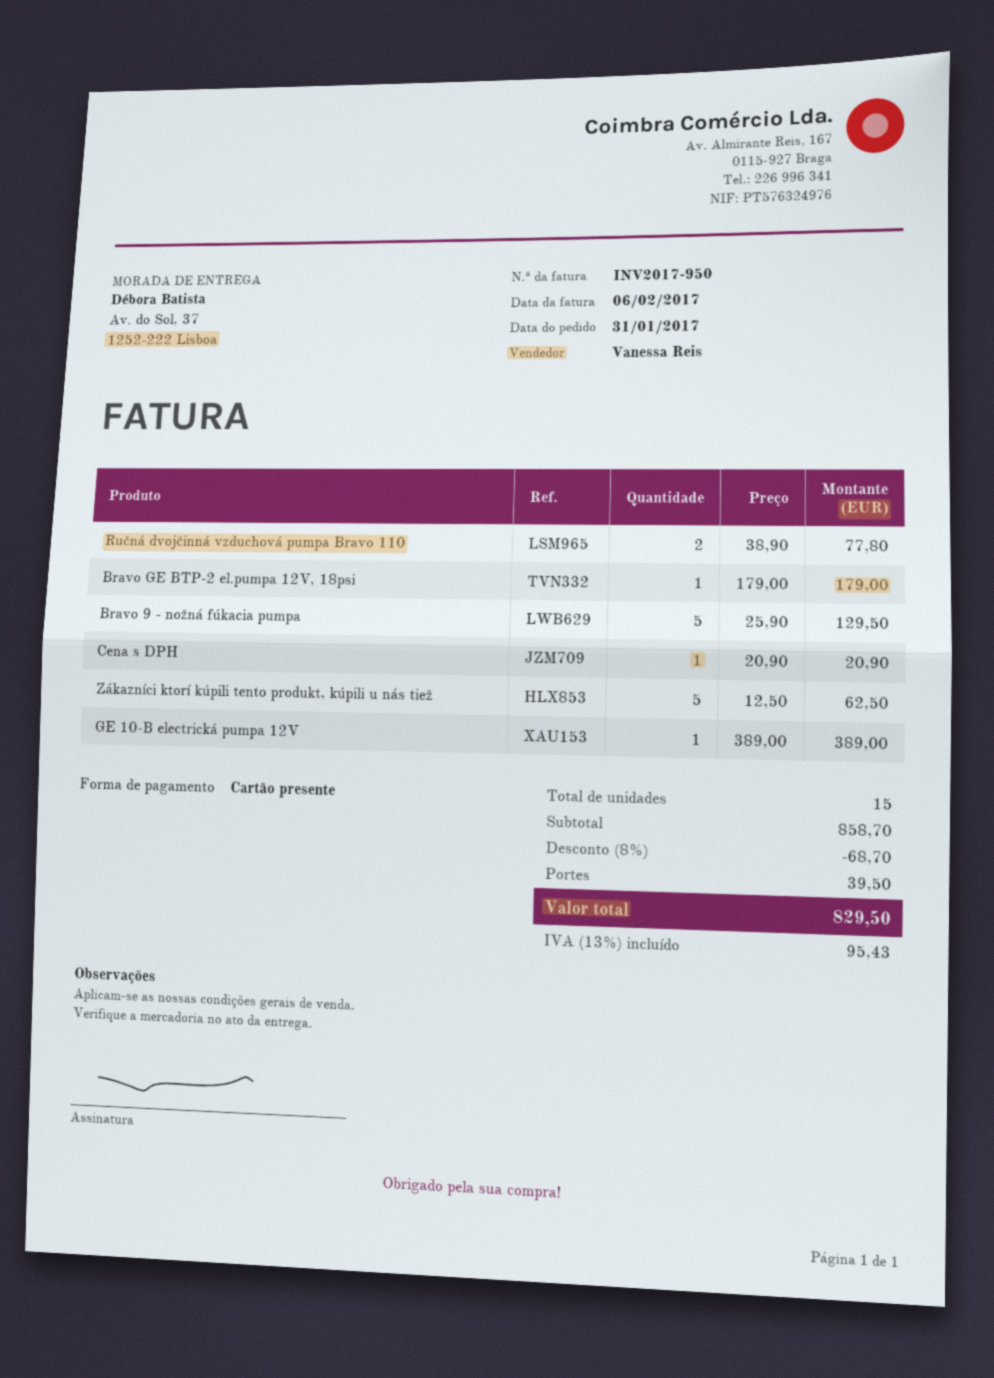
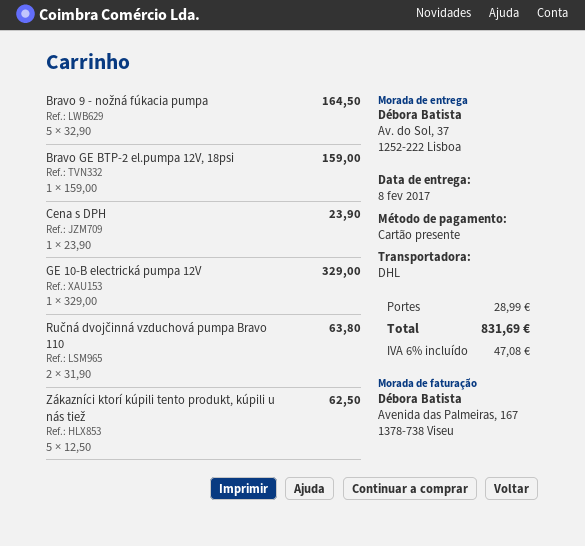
Ručná dvojčinná vzduchová pumpa Bravo 110: 2 x 38.90 = 77.80 -> 2 x 31.90 = 63.80
Bravo GE BTP-2 el.pumpa 12V, 18psi: 1 x 179.00 = 179.00 -> 1 x 159.00 = 159.00
Bravo 9 - nožná fúkacia pumpa: 5 x 25.90 = 129.50 -> 5 x 32.90 = 164.50
Cena s DPH: 1 x 20.90 = 20.90 -> 1 x 23.90 = 23.90
GE 10-B electrická pumpa 12V: 1 x 389.00 = 389.00 -> 1 x 329.00 = 329.00
discount: 8% = 68.70 -> none
shipping: 39.50 -> 28.99
tax: 13% = 95.43 -> 6% = 47.08
total: 829.50 -> 831.69

